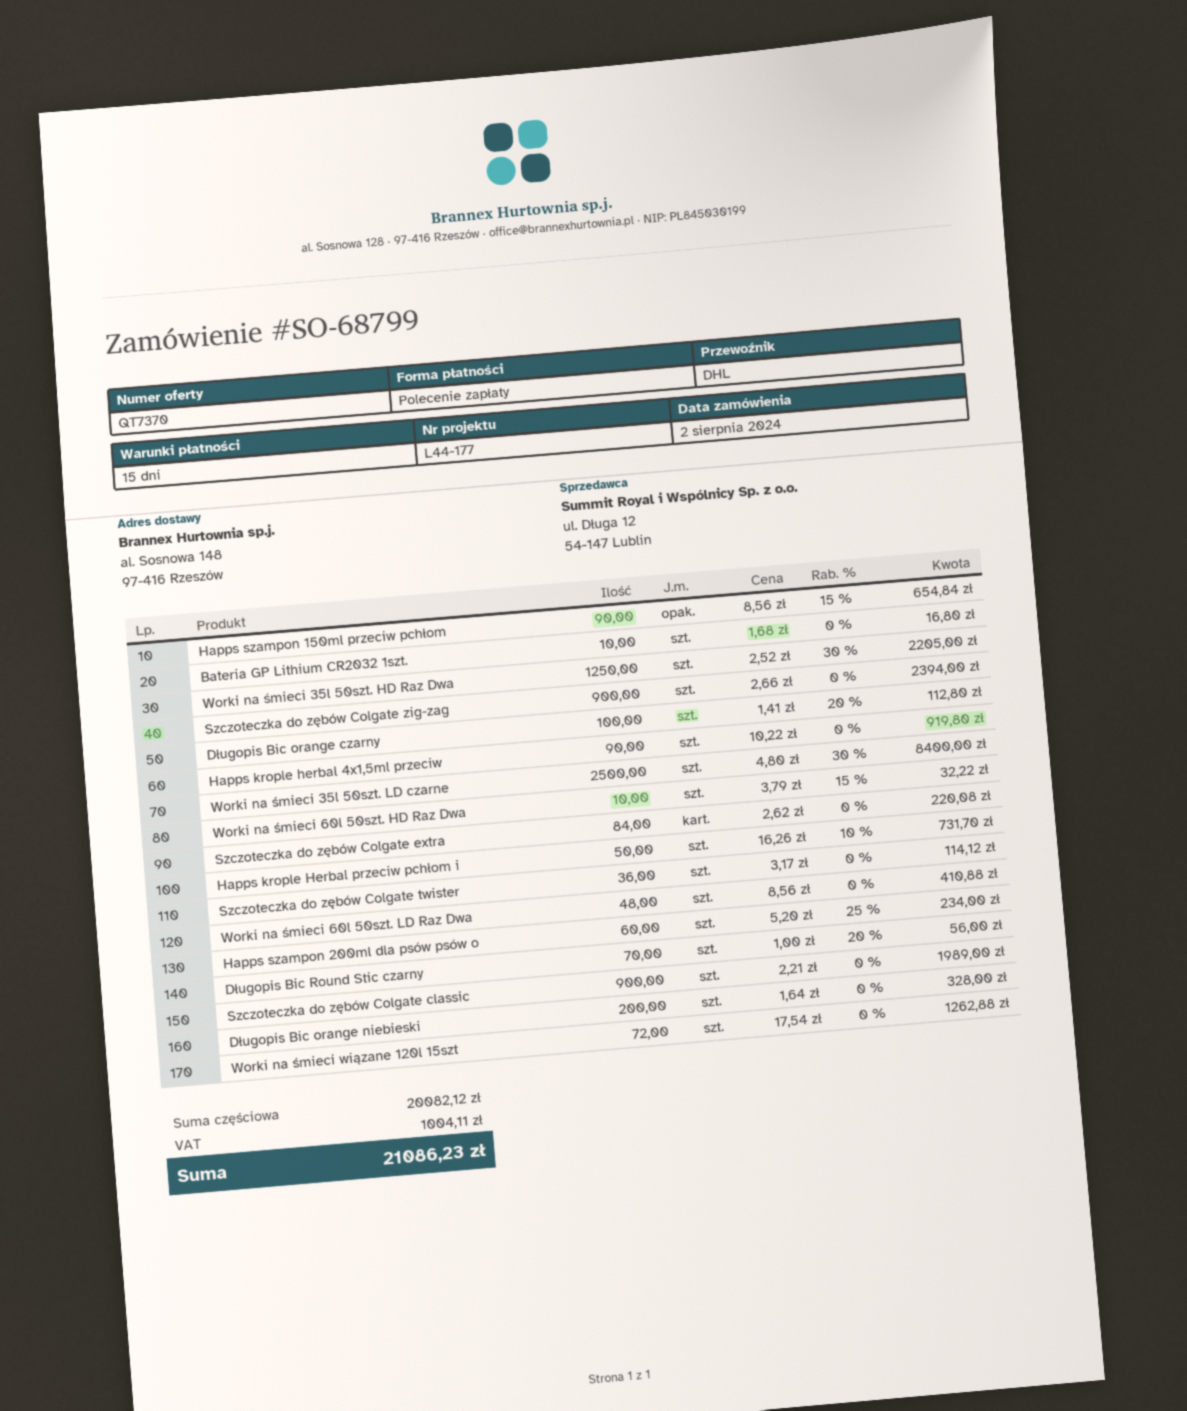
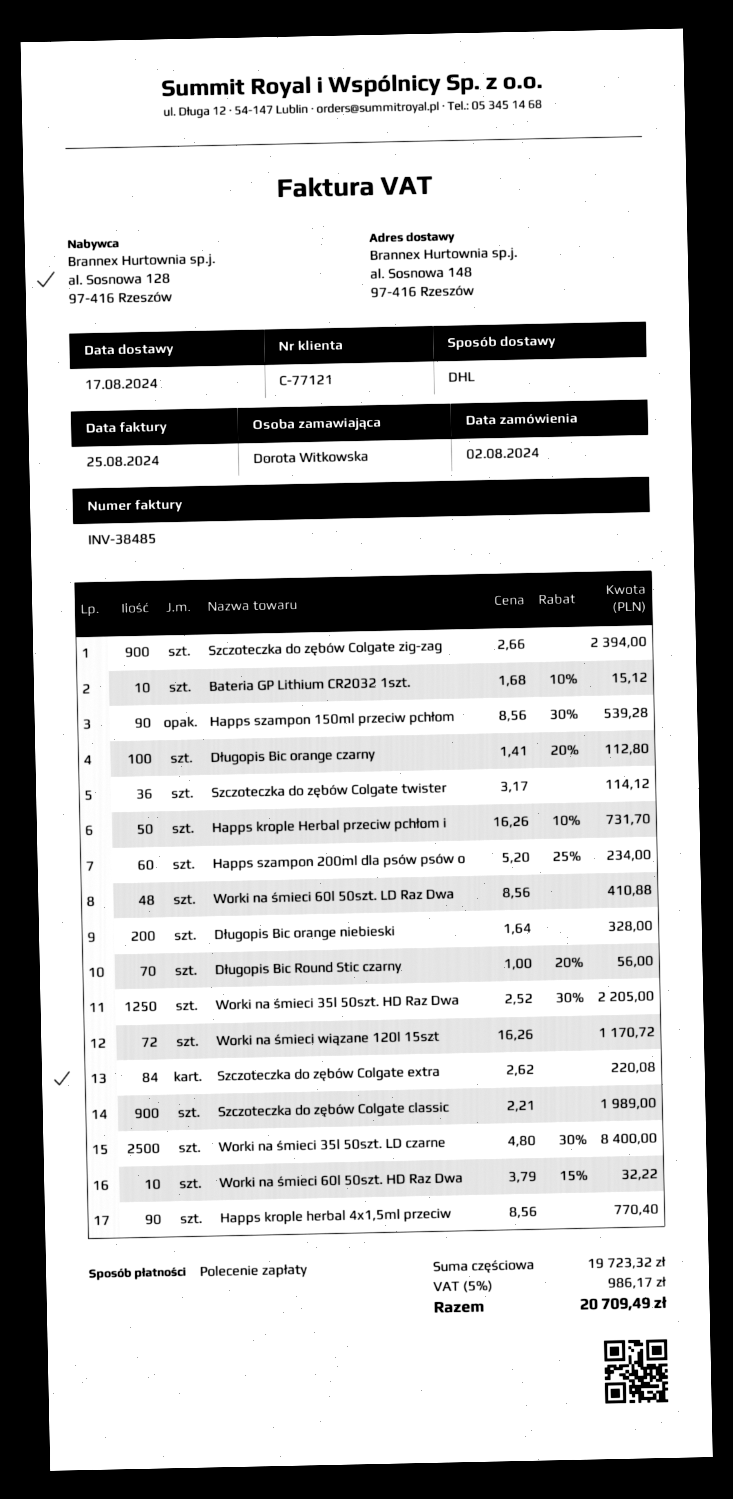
Happs szampon 150ml przeciw pchłom: 90 x 8.56 - 15% = 654.84 -> 90 x 8.56 - 30% = 539.28
Bateria GP Lithium CR2032 1szt.: 10 x 1.68 = 16.80 -> 10 x 1.68 - 10% = 15.12
Happs krople herbal 4x1,5ml przeciw: 90 x 10.22 = 919.80 -> 90 x 8.56 = 770.40
Worki na śmieci wiązane 120l 15szt: 72 x 17.54 = 1262.88 -> 72 x 16.26 = 1170.72
subtotal: 20082.12 -> 19723.32
tax: 1004.11 -> 986.17
total: 21086.23 -> 20709.49

